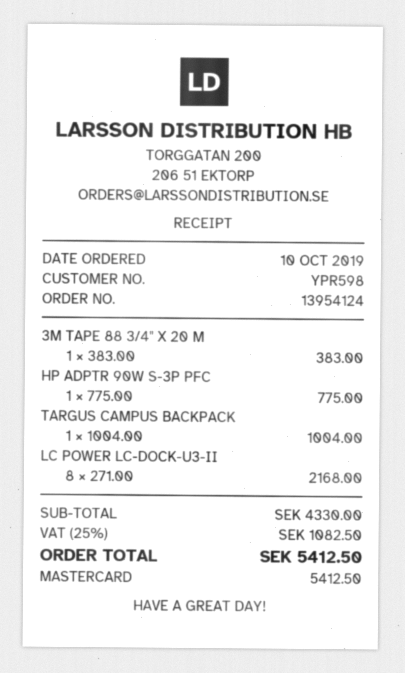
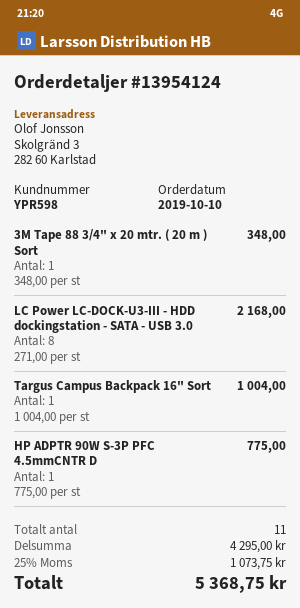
3M TAPE 88 3/4" X 20 M: 1 x 383.00 = 383.00 -> 1 x 348.00 = 348.00
subtotal: 4330.00 -> 4295.00
tax: 25% = 1082.50 -> 25% = 1073.75
total: 5412.50 -> 5368.75

